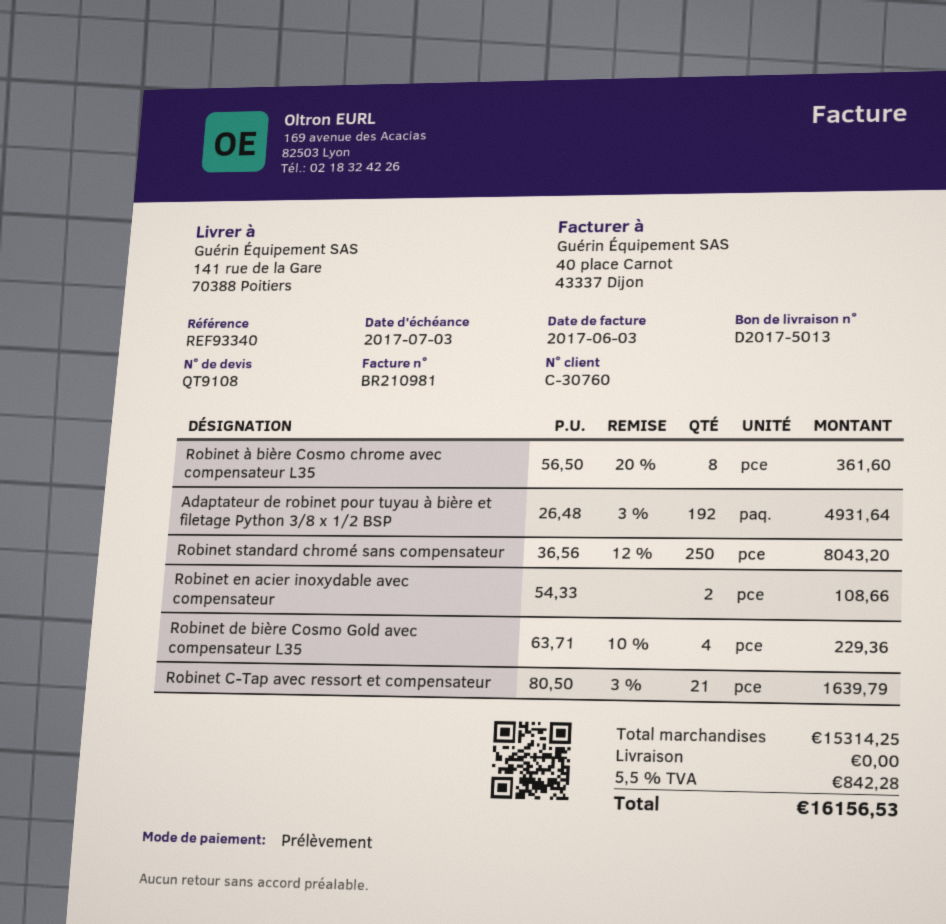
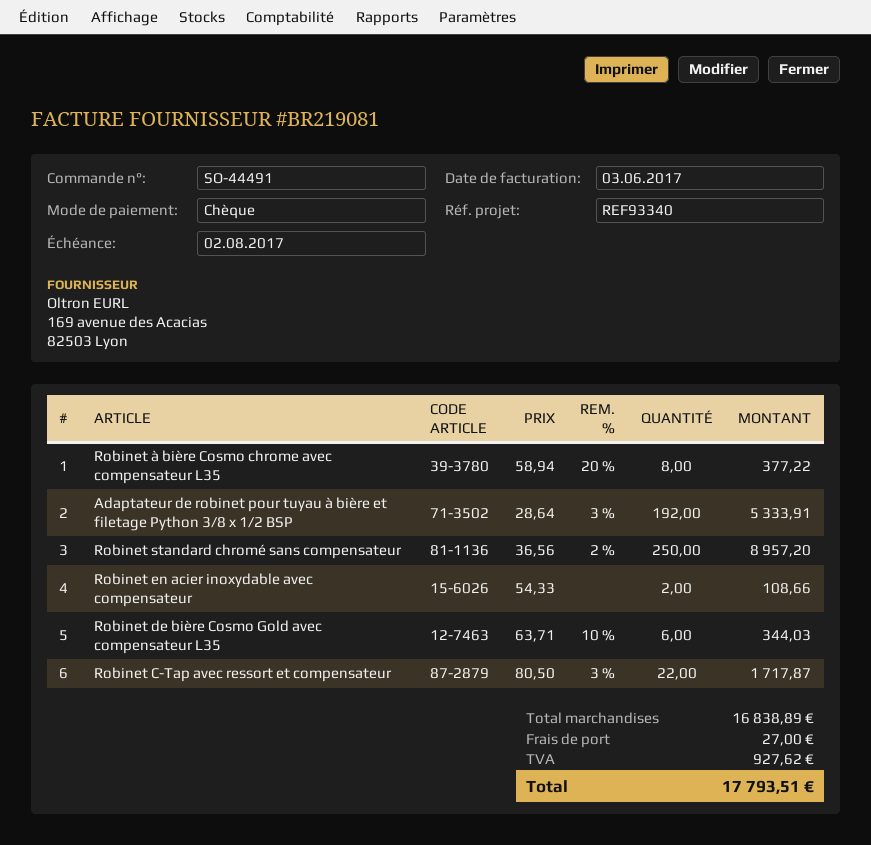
invoice number: BR210981 -> BR219081
due date: 2017-07-03 -> 2017-08-02
payment method: direct debit -> cheque
Robinet à bière Cosmo chrome avec compensateur L35: 8 x 56.50 - 20% = 361.60 -> 8 x 58.94 - 20% = 377.22
Adaptateur de robinet pour tuyau à bière et filetage Python 3/8 x 1/2 BSP: 192 x 26.48 - 3% = 4931.64 -> 192 x 28.64 - 3% = 5333.91
Robinet standard chromé sans compensateur: 250 x 36.56 - 12% = 8043.20 -> 250 x 36.56 - 2% = 8957.20
Robinet de bière Cosmo Gold avec compensateur L35: 4 x 63.71 - 10% = 229.36 -> 6 x 63.71 - 10% = 344.03
Robinet C-Tap avec ressort et compensateur: 21 x 80.50 - 3% = 1639.79 -> 22 x 80.50 - 3% = 1717.87
subtotal: 15314.25 -> 16838.89
shipping: 0.00 -> 27.00
tax: 842.28 -> 927.62
total: 16156.53 -> 17793.51

